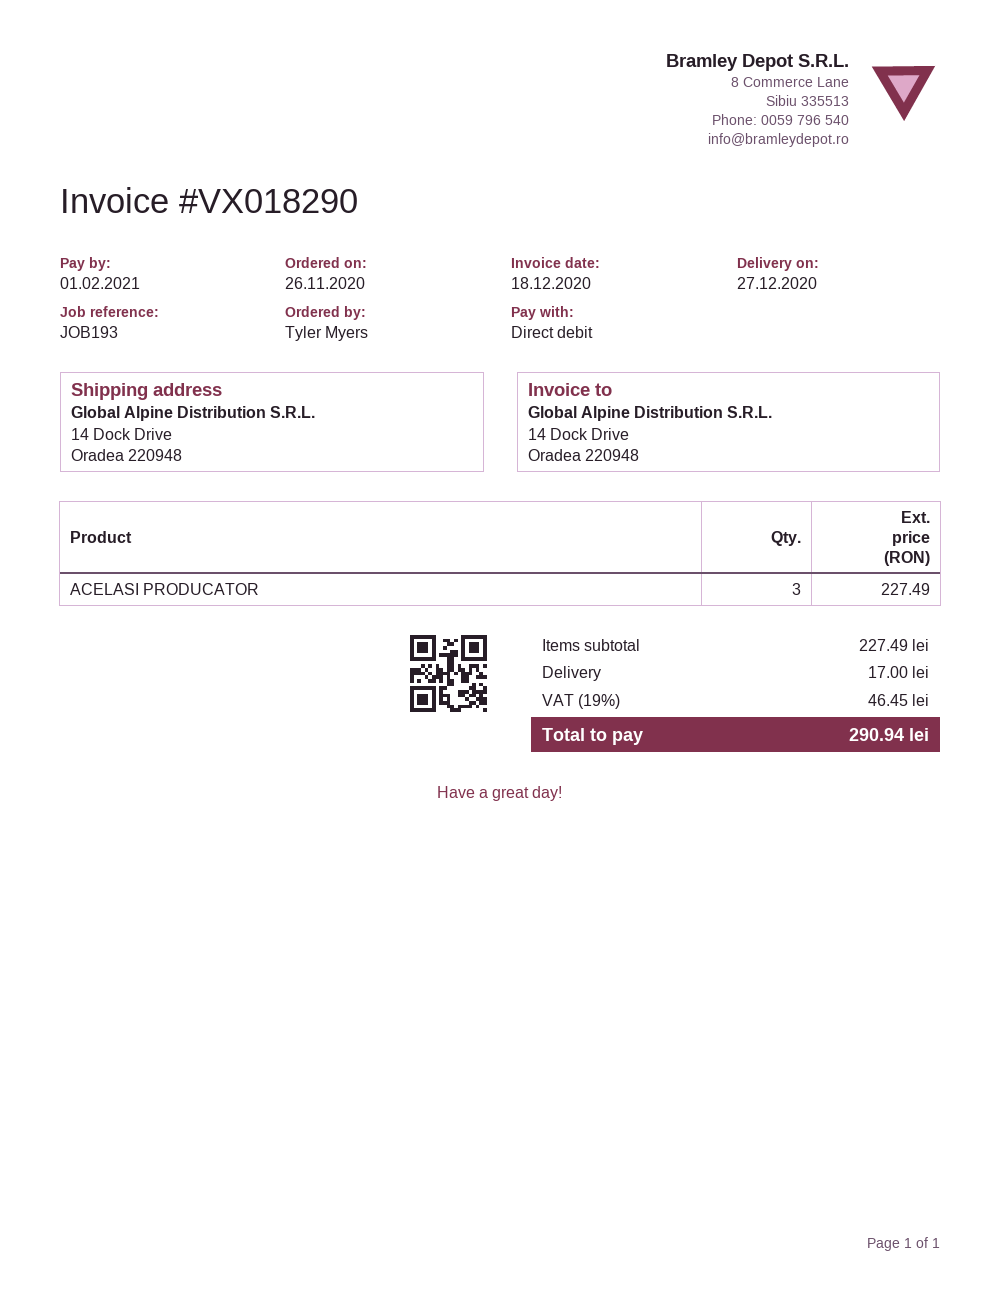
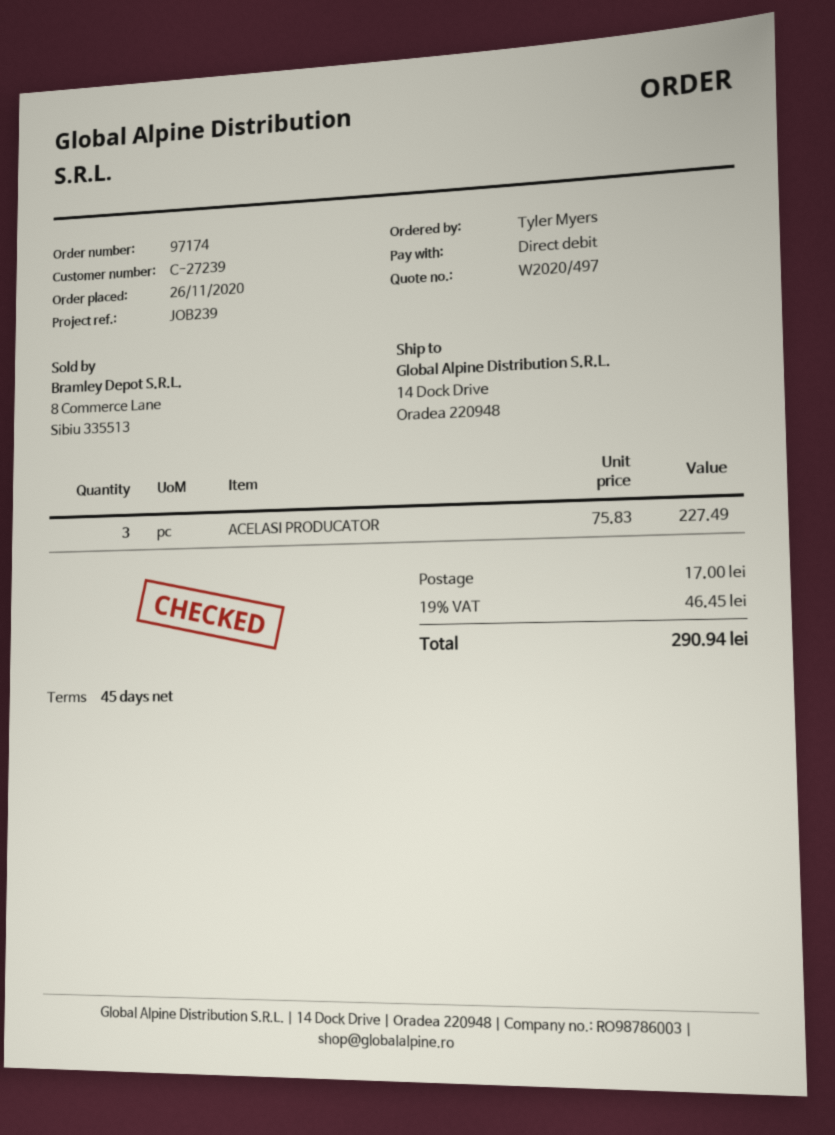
reference: JOB193 -> JOB239

